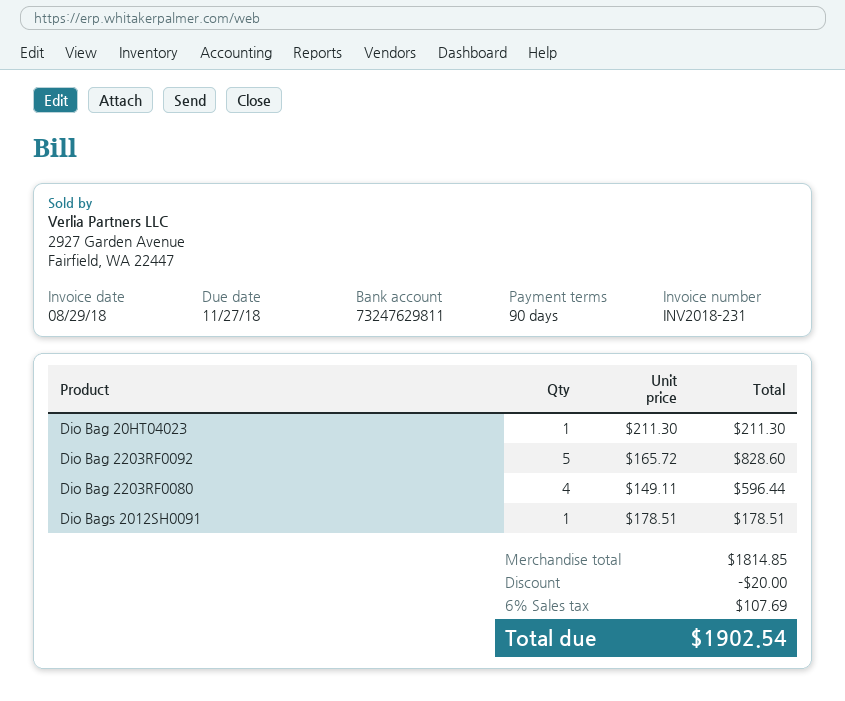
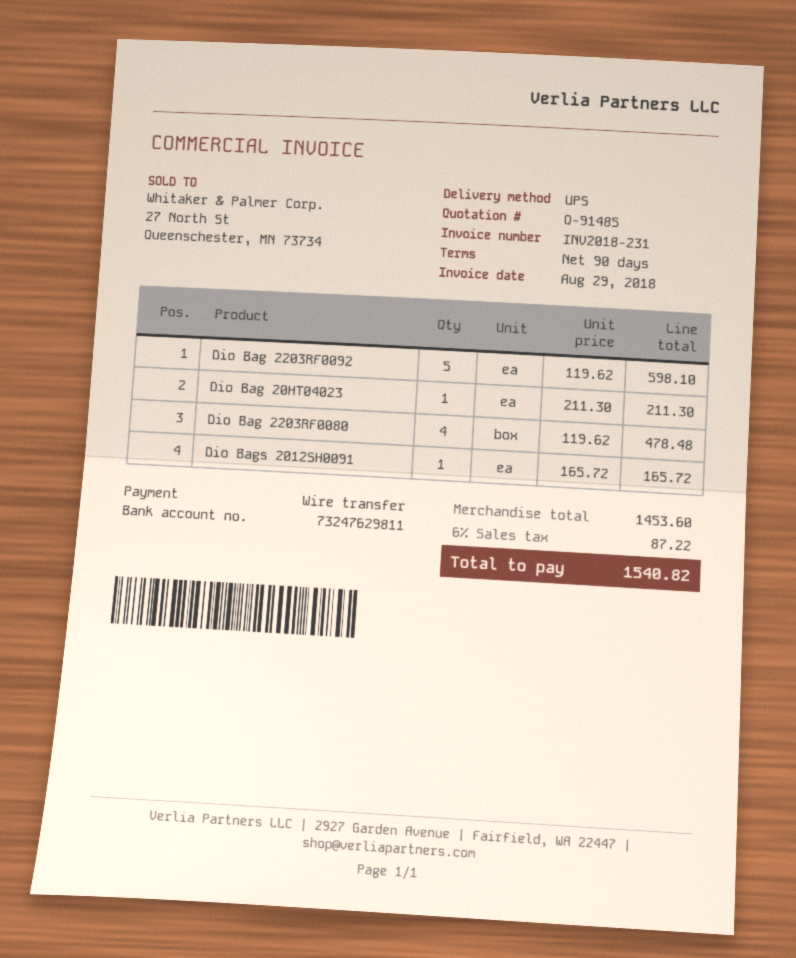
Dio Bag 2203RF0092: 5 x 165.72 = 828.60 -> 5 x 119.62 = 598.10
Dio Bag 2203RF0080: 4 x 149.11 = 596.44 -> 4 x 119.62 = 478.48
Dio Bags 2012SH0091: 1 x 178.51 = 178.51 -> 1 x 165.72 = 165.72
subtotal: 1814.85 -> 1453.60
discount: 20.00 -> none
tax: 6% = 107.69 -> 6% = 87.22
total: 1902.54 -> 1540.82

